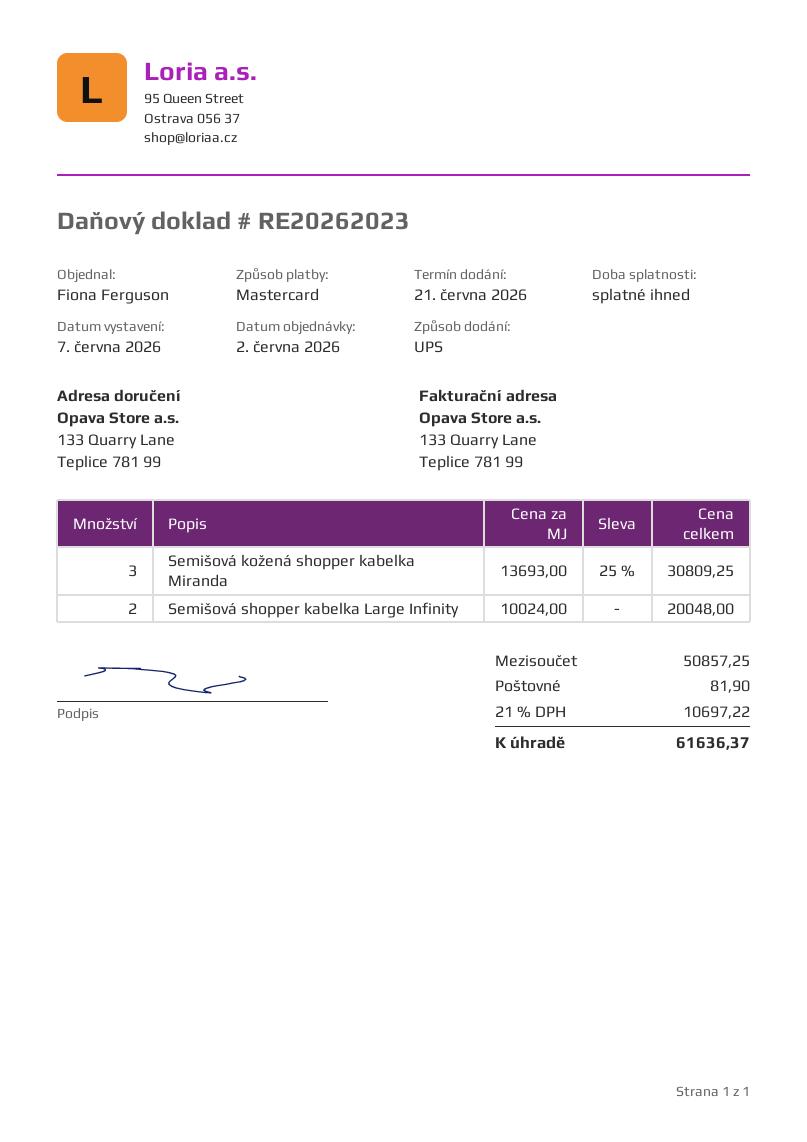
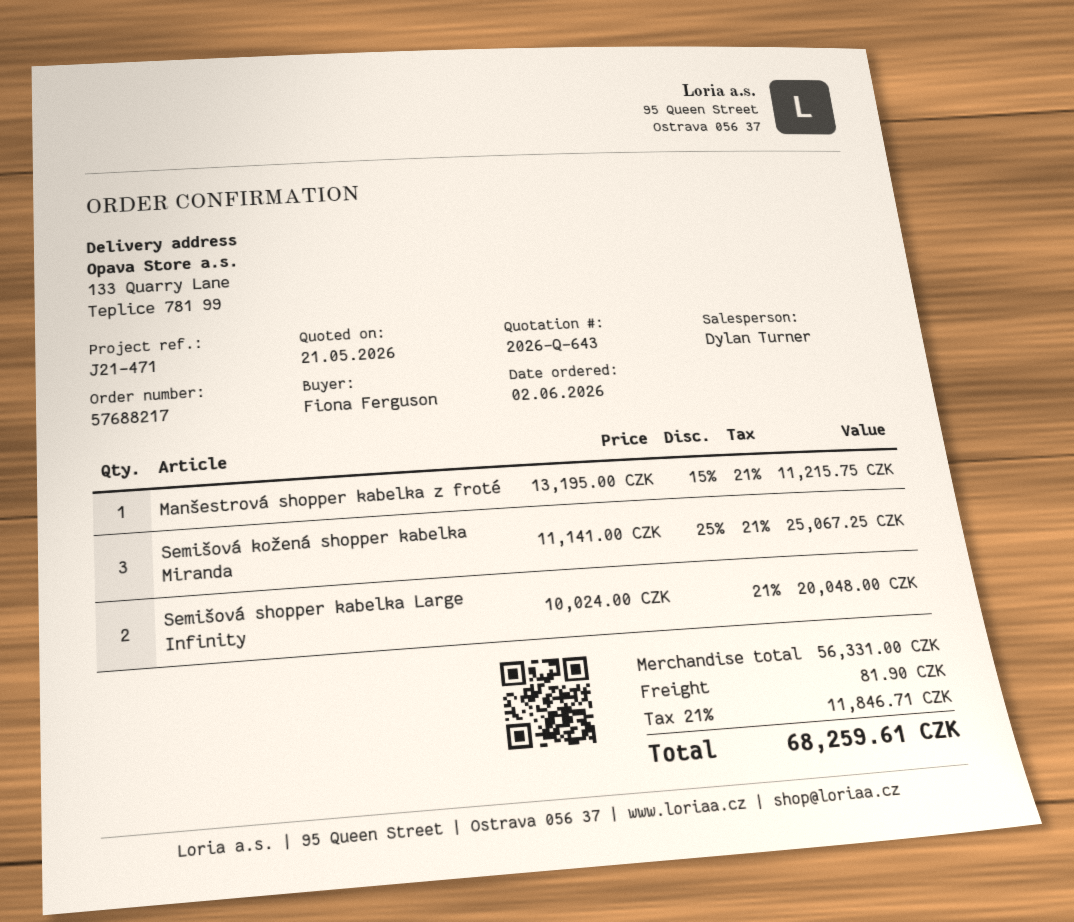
Semišová kožená shopper kabelka Miranda: 3 x 13693.00 - 25% = 30809.25 -> 3 x 11141.00 - 25% = 25067.25
Manšestrová shopper kabelka z froté: none -> 1 x 13195.00 - 15% = 11215.75
subtotal: 50857.25 -> 56331.00
tax: 21% = 10697.22 -> 21% = 11846.71
total: 61636.37 -> 68259.61

